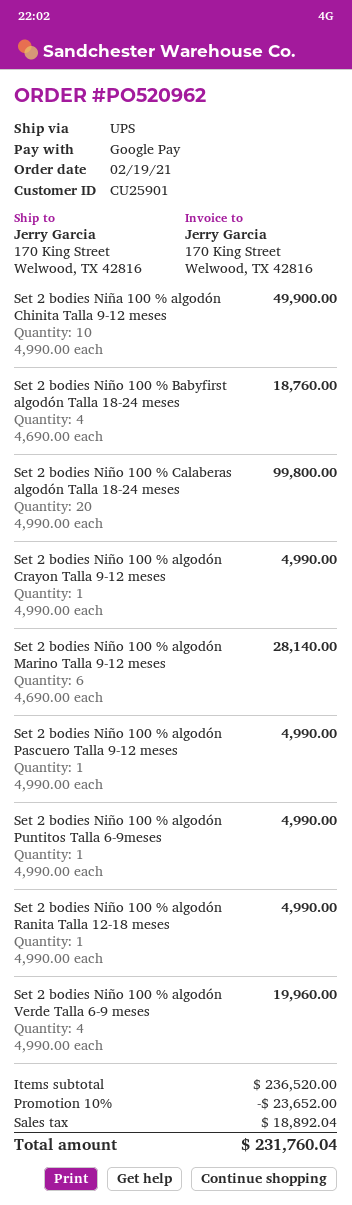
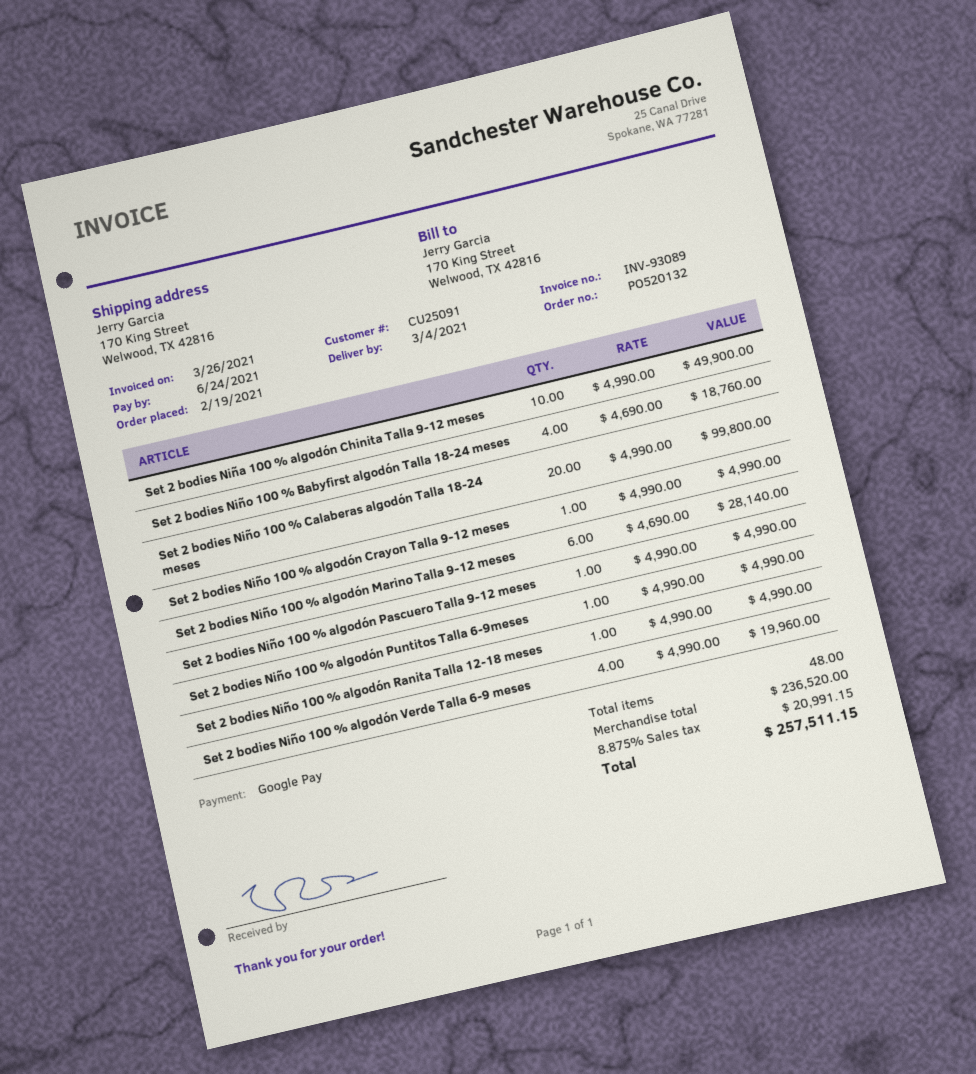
order number: PO520962 -> PO520132
customer number: CU25901 -> CU25091
discount: 10% = 23652.00 -> none
tax: 18892.04 -> 20991.15
total: 231760.04 -> 257511.15

